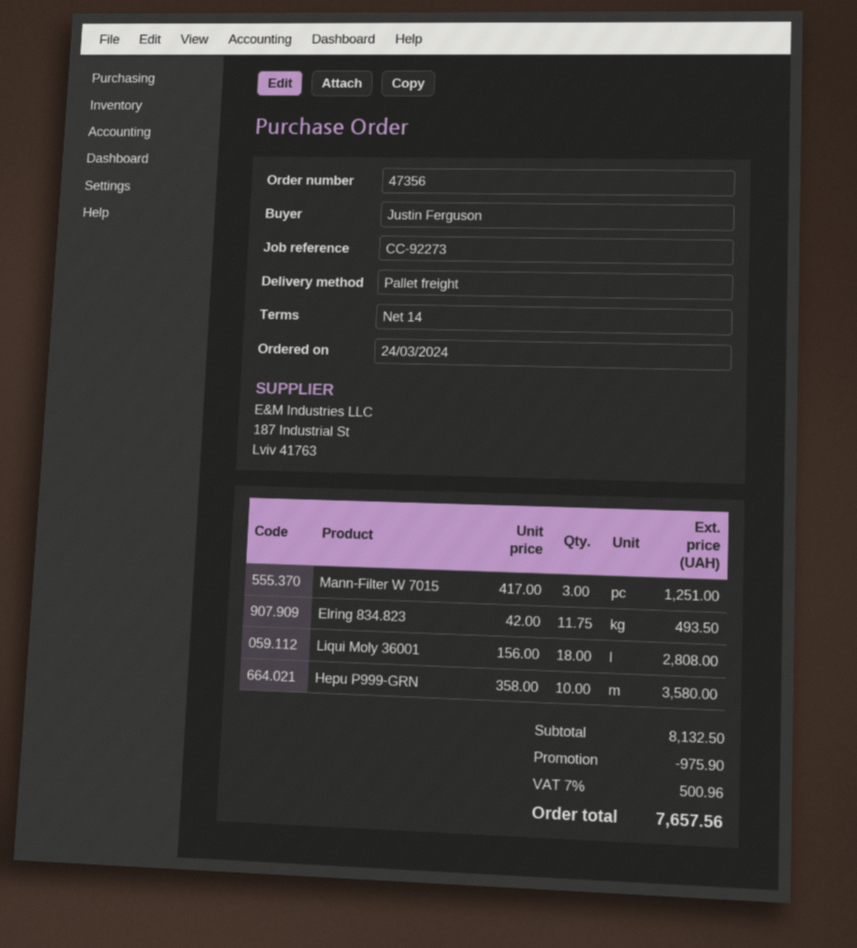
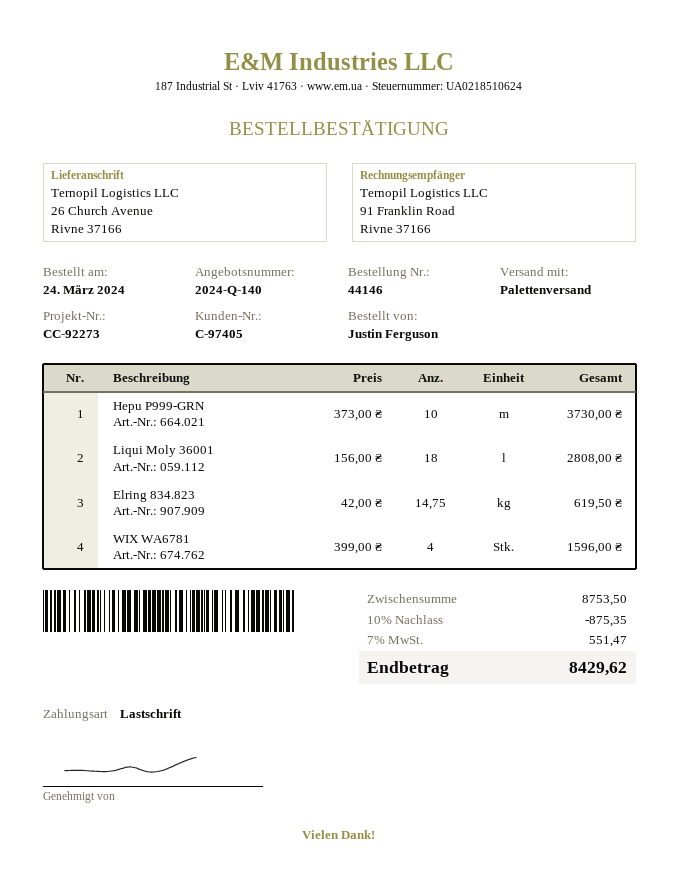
order number: 47356 -> 44146
Mann-Filter W 7015: 3 x 417.00 = 1251.00 -> none
Elring 834.823: 11.75 x 42.00 = 493.50 -> 14.75 x 42.00 = 619.50
Hepu P999-GRN: 10 x 358.00 = 3580.00 -> 10 x 373.00 = 3730.00
WIX WA6781: none -> 4 x 399.00 = 1596.00
subtotal: 8132.50 -> 8753.50
discount: 975.90 -> 875.35
tax: 7% = 500.96 -> 7% = 551.47
total: 7657.56 -> 8429.62

